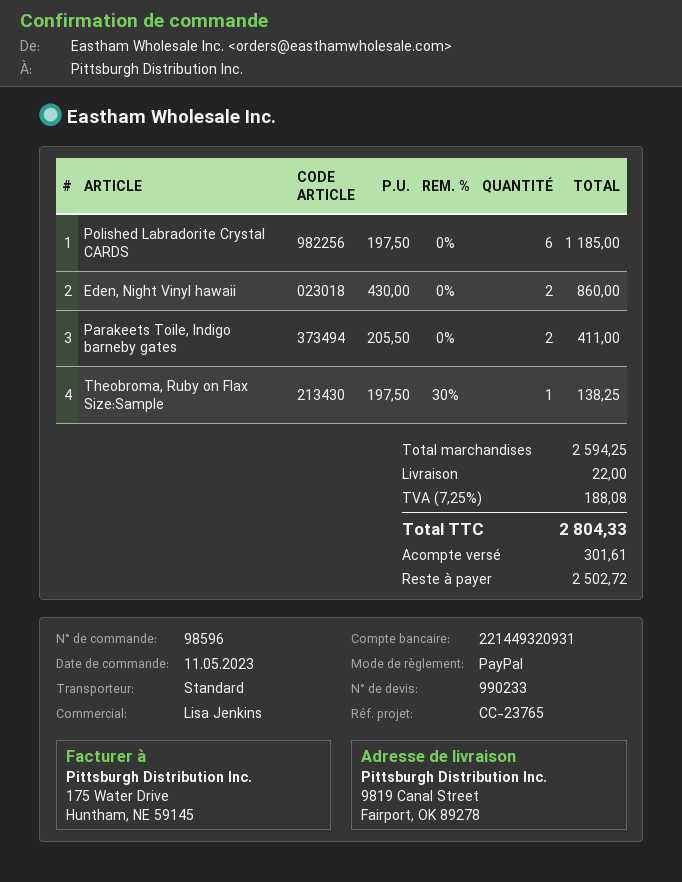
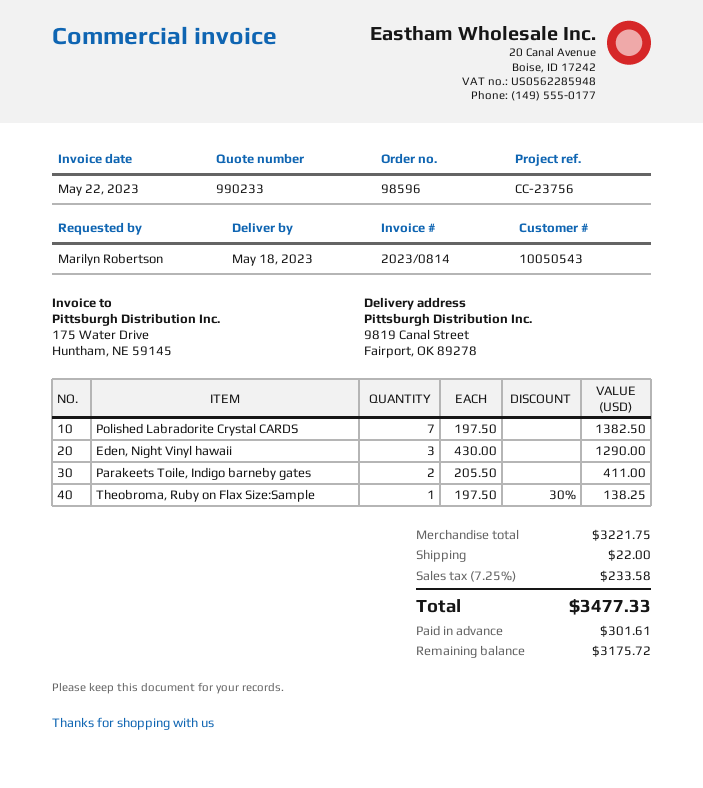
reference: CC-23765 -> CC-23756
Polished Labradorite Crystal CARDS: 6 x 197.50 = 1185.00 -> 7 x 197.50 = 1382.50
Eden, Night Vinyl hawaii: 2 x 430.00 = 860.00 -> 3 x 430.00 = 1290.00
subtotal: 2594.25 -> 3221.75
tax: 7.25% = 188.08 -> 7.25% = 233.58
total: 2804.33 -> 3477.33
balance: 2502.72 -> 3175.72

